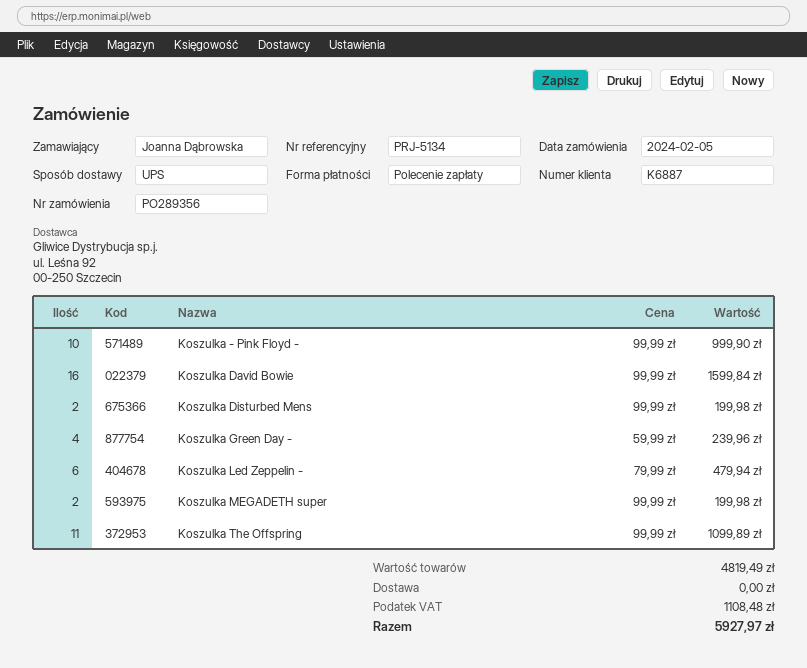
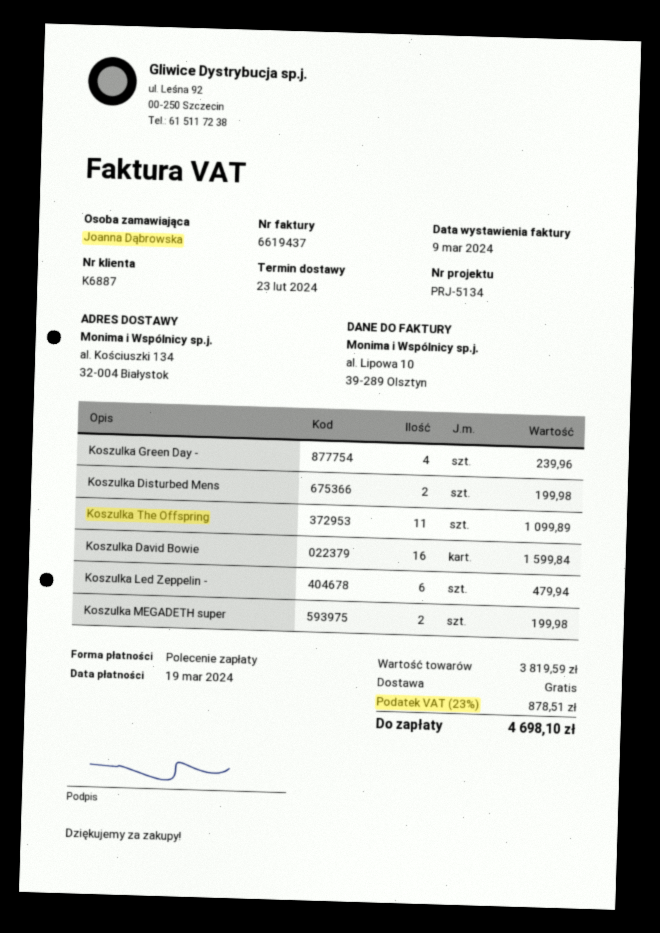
Koszulka - Pink Floyd -: 10 for 999.90 -> none
subtotal: 4819.49 -> 3819.59
tax: 1108.48 -> 878.51
total: 5927.97 -> 4698.10

